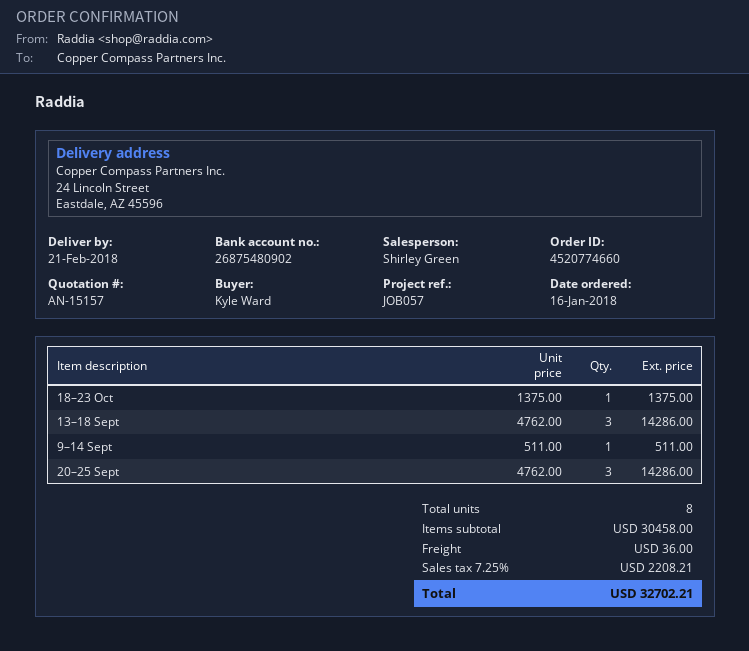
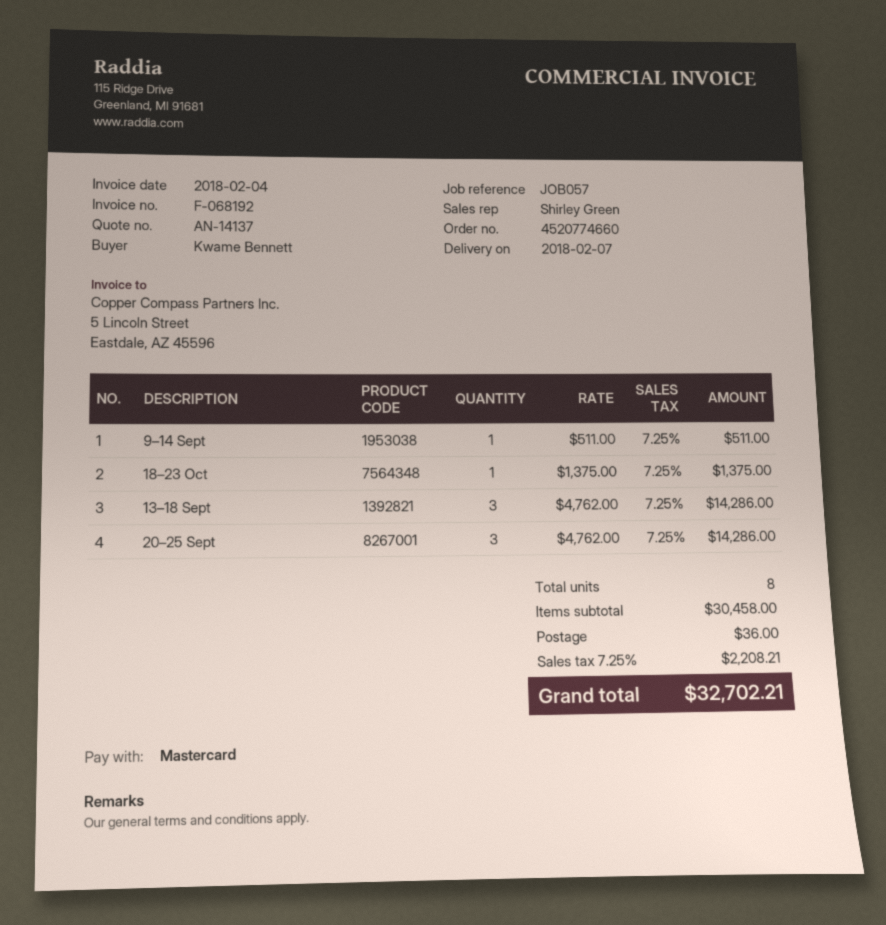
quote number: AN-15157 -> AN-14137
delivery date: 2018-02-21 -> 2018-02-07
ordered by: Kyle Ward -> Kwame Bennett

